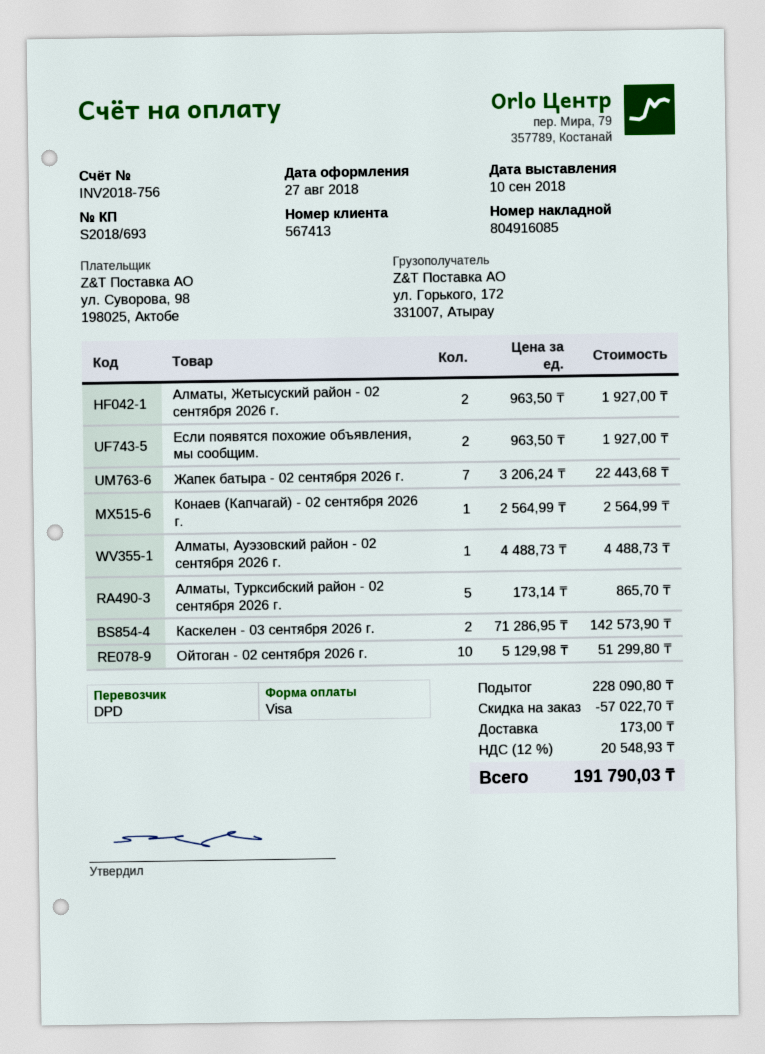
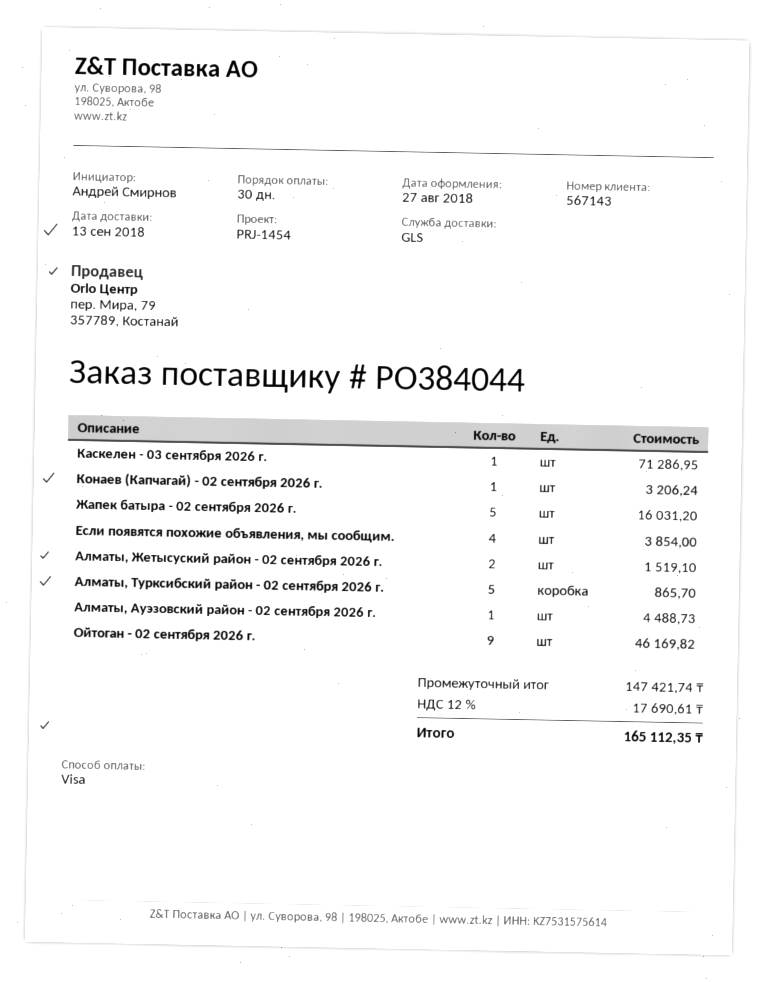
customer number: 567413 -> 567143
shipping method: DPD -> GLS
Алматы, Жетысуский район - 02 сентября 2026 г.: 2 for 1927.00 -> 2 for 1519.10
Если появятся похожие объявления, мы сообщим.: 2 for 1927.00 -> 4 for 3854.00
Жапек батыра - 02 сентября 2026 г.: 7 for 22443.68 -> 5 for 16031.20
Конаев (Капчагай) - 02 сентября 2026 г.: 1 for 2564.99 -> 1 for 3206.24
Каскелен - 03 сентября 2026 г.: 2 for 142573.90 -> 1 for 71286.95
Ойтоган - 02 сентября 2026 г.: 10 for 51299.80 -> 9 for 46169.82
subtotal: 228090.80 -> 147421.74
discount: 57022.70 -> none
shipping: 173.00 -> none
tax: 12% = 20548.93 -> 12% = 17690.61
total: 191790.03 -> 165112.35

